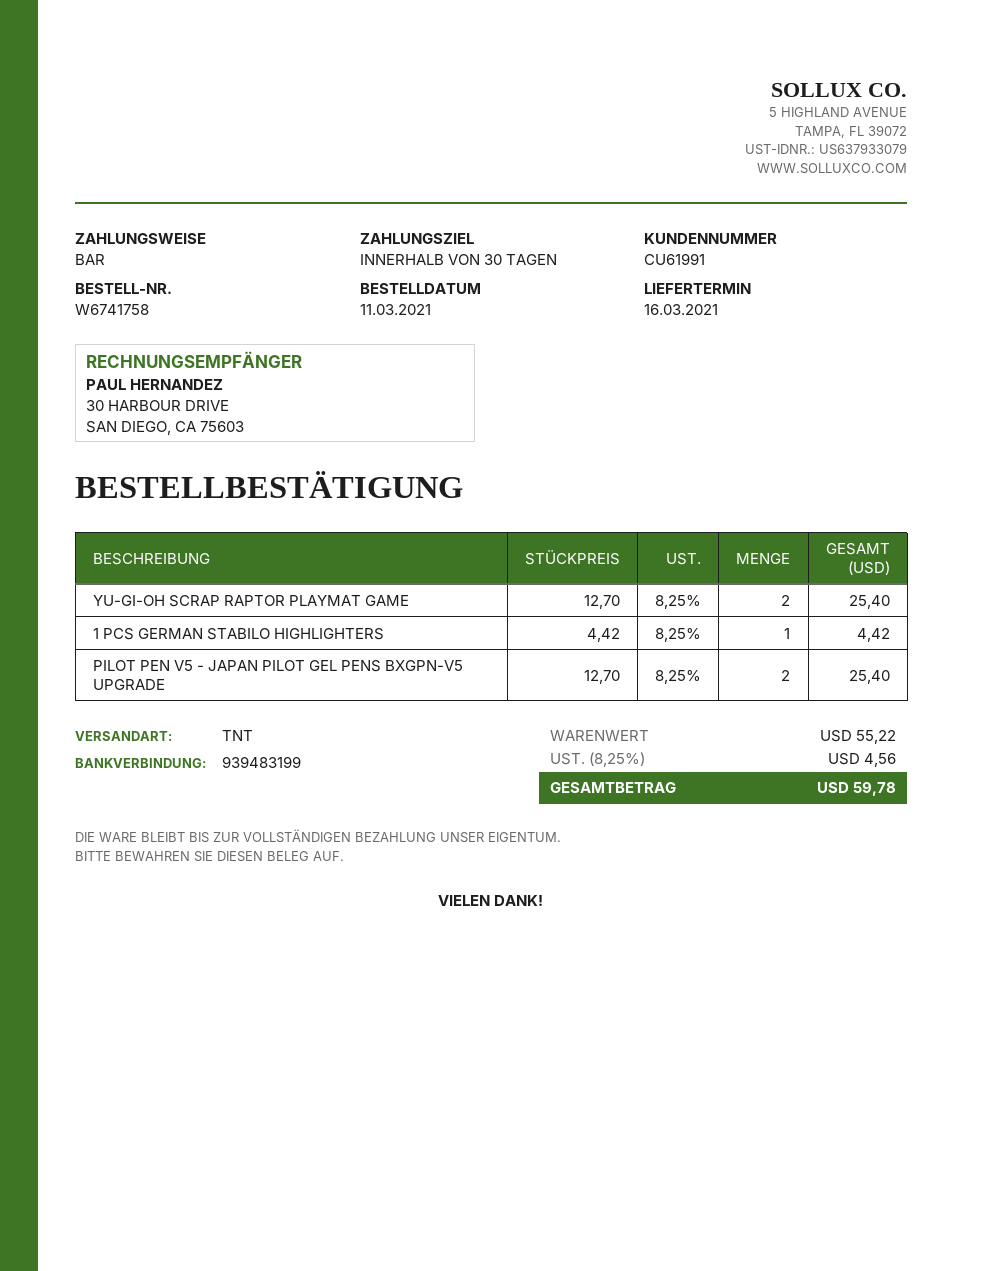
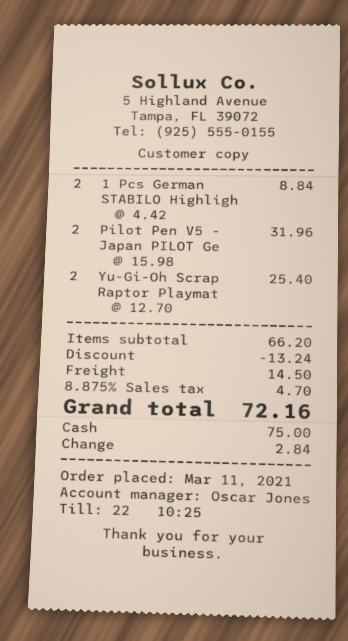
1 PCS GERMAN STABILO HIGHLIGHTERS: 1 x 4.42 = 4.42 -> 2 x 4.42 = 8.84
PILOT PEN V5 - JAPAN PILOT GEL PENS BXGPN-V5 UPGRADE: 2 x 12.70 = 25.40 -> 2 x 15.98 = 31.96
subtotal: 55.22 -> 66.20
discount: none -> 13.24
shipping: none -> 14.50
tax: 8.25% = 4.56 -> 8.875% = 4.70
total: 59.78 -> 72.16

